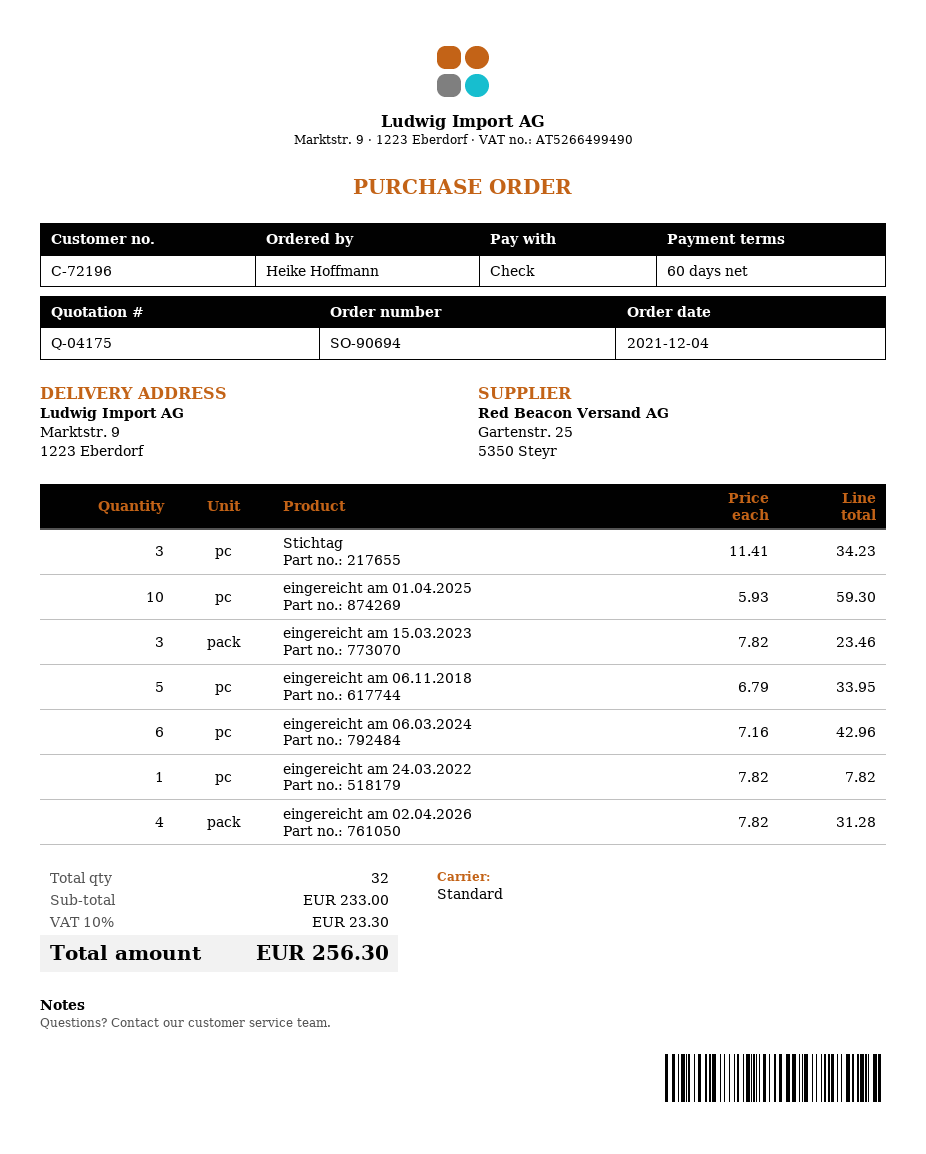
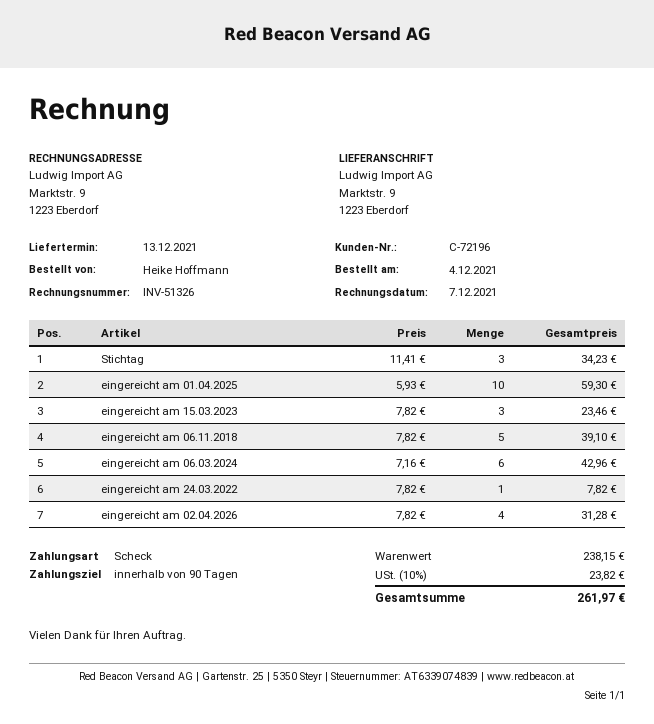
payment terms: 60 days -> 90 days
eingereicht am 06.11.2018: 5 x 6.79 = 33.95 -> 5 x 7.82 = 39.10
subtotal: 233.00 -> 238.15
tax: 10% = 23.30 -> 10% = 23.82
total: 256.30 -> 261.97

